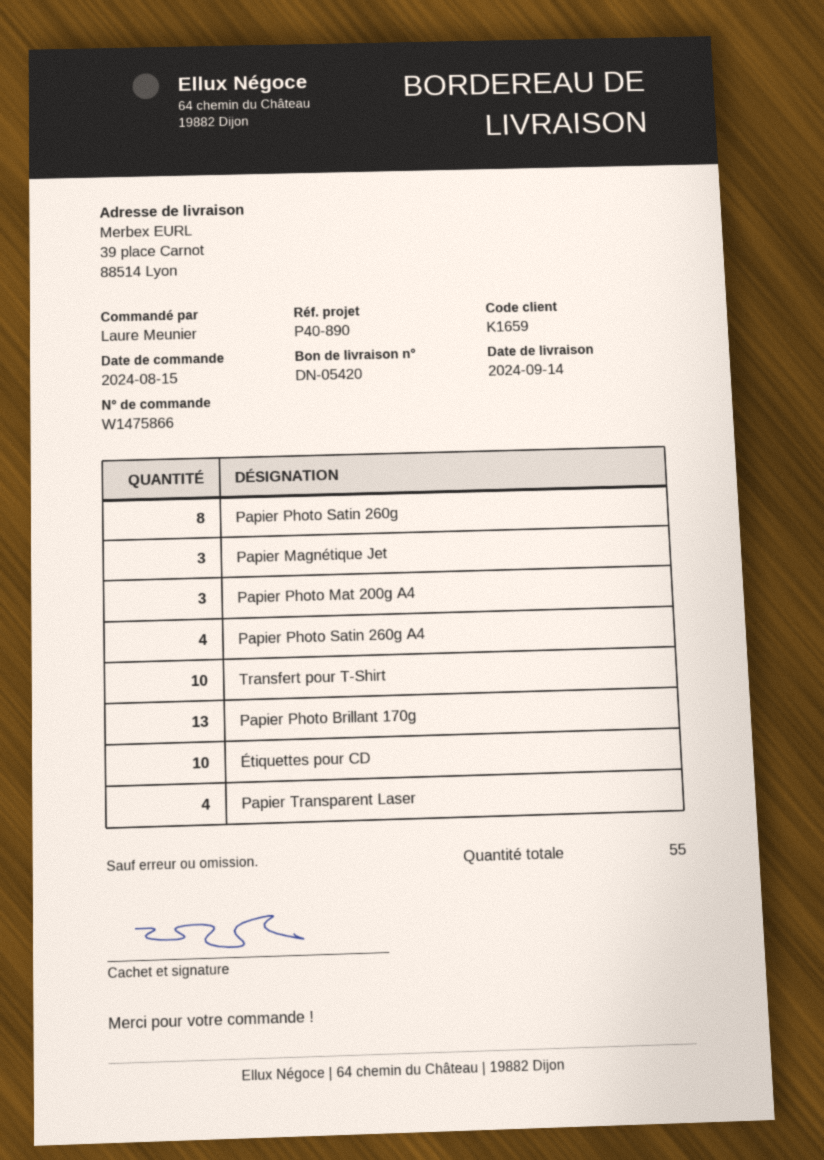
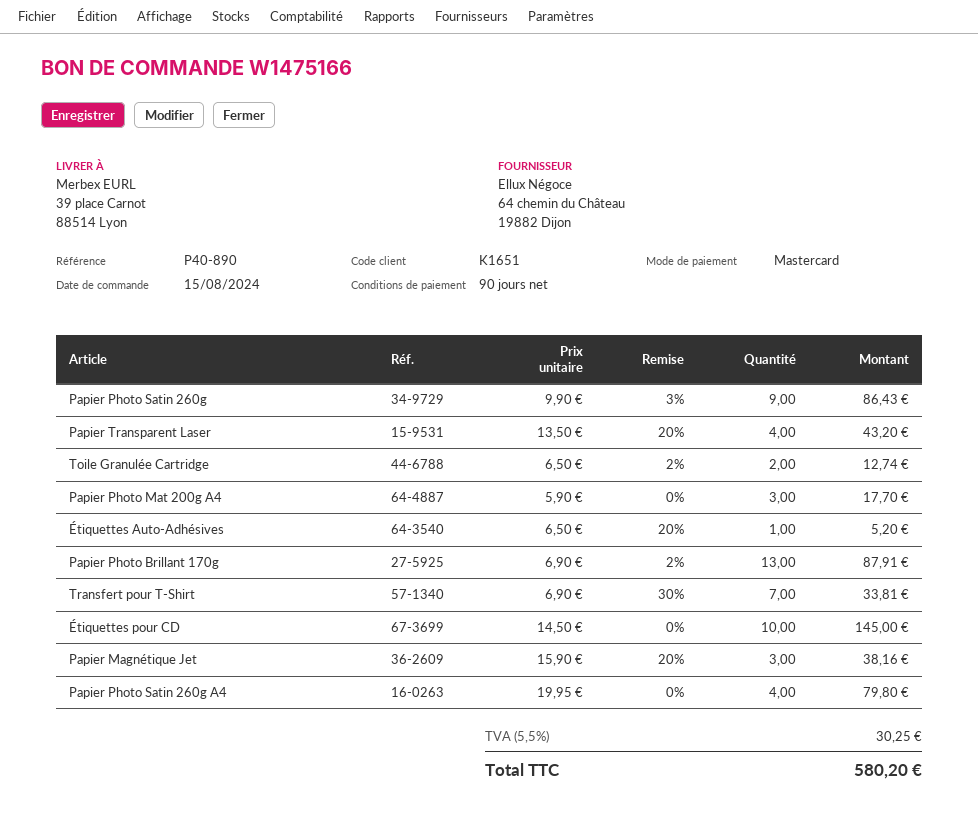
order number: W1475866 -> W1475166
customer number: K1659 -> K1651
Papier Photo Satin 260g: 8 -> 9
Transfert pour T-Shirt: 10 -> 7
Toile Granulée Cartridge: none -> 2
Étiquettes Auto-Adhésives: none -> 1

